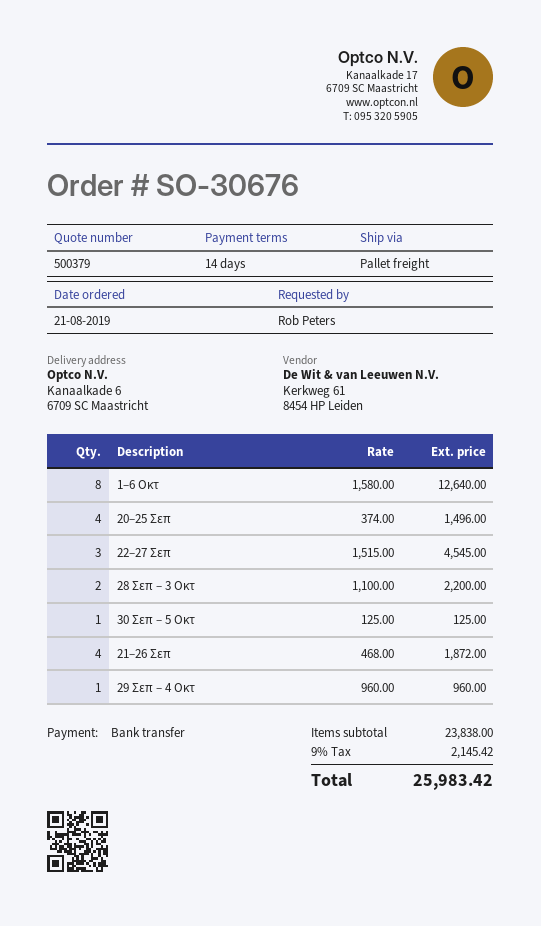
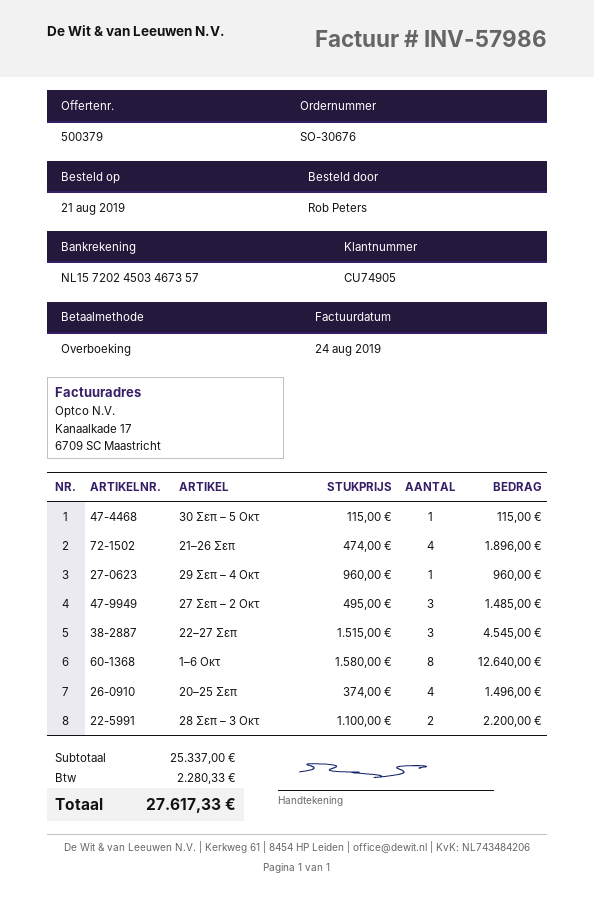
30 Σεπ – 5 Οκτ: 1 x 125.00 = 125.00 -> 1 x 115.00 = 115.00
21–26 Σεπ: 4 x 468.00 = 1872.00 -> 4 x 474.00 = 1896.00
27 Σεπ – 2 Οκτ: none -> 3 x 495.00 = 1485.00
subtotal: 23838.00 -> 25337.00
tax: 2145.42 -> 2280.33
total: 25983.42 -> 27617.33

